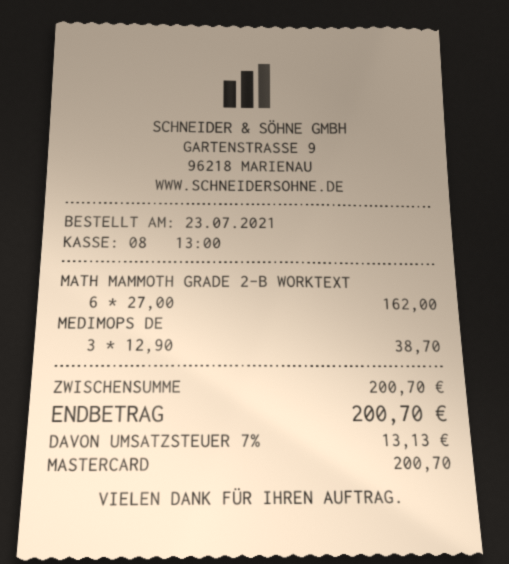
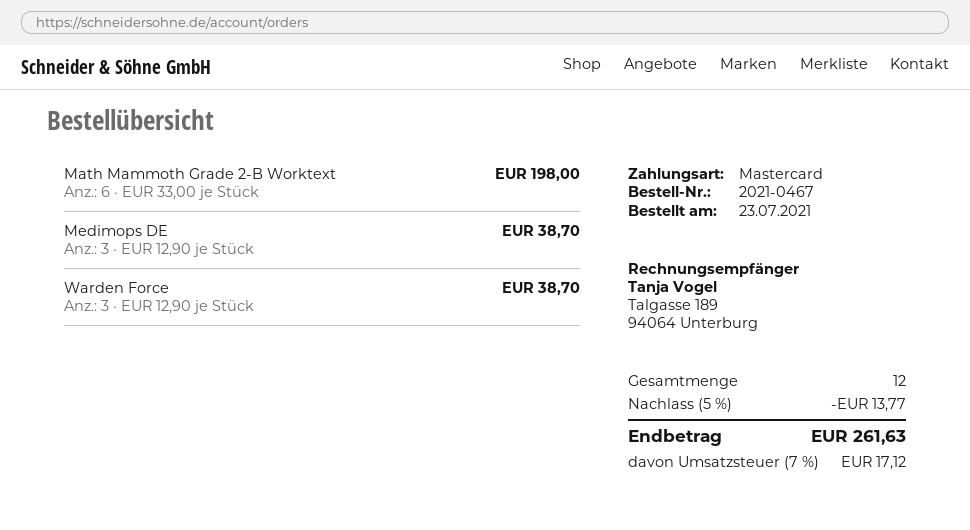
MATH MAMMOTH GRADE 2-B WORKTEXT: 6 x 27.00 = 162.00 -> 6 x 33.00 = 198.00
Warden Force: none -> 3 x 12.90 = 38.70
discount: none -> 5% = 13.77
tax: 7% = 13.13 -> 7% = 17.12
total: 200.70 -> 261.63

